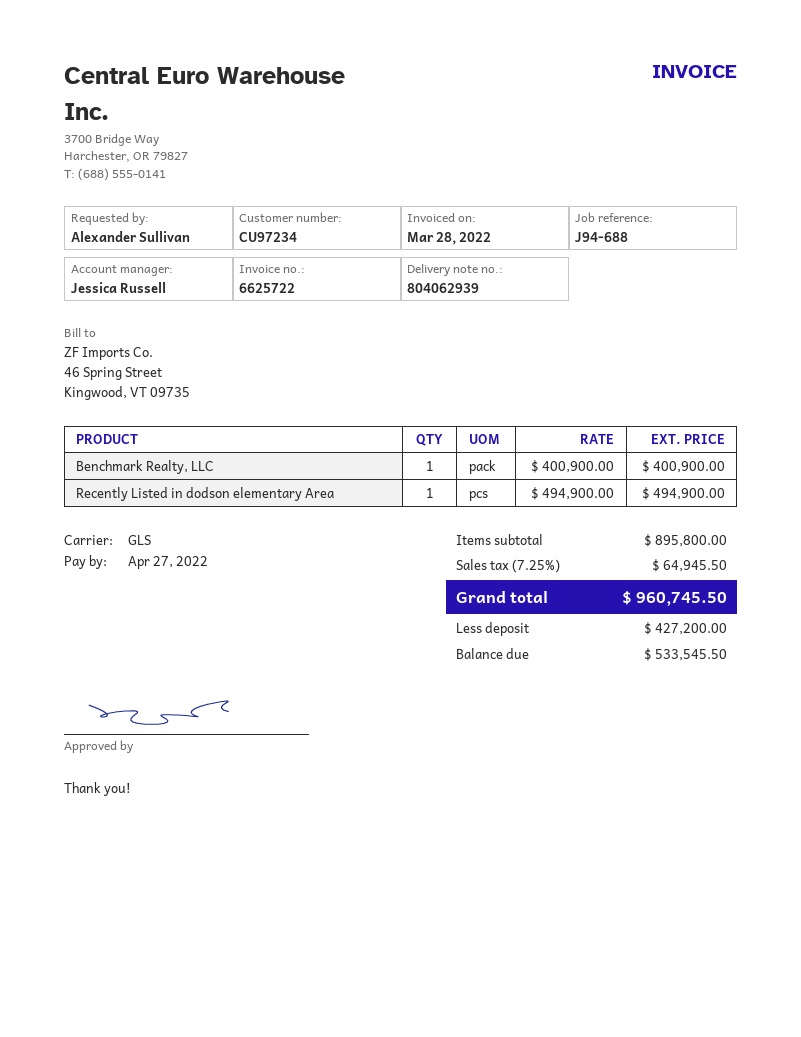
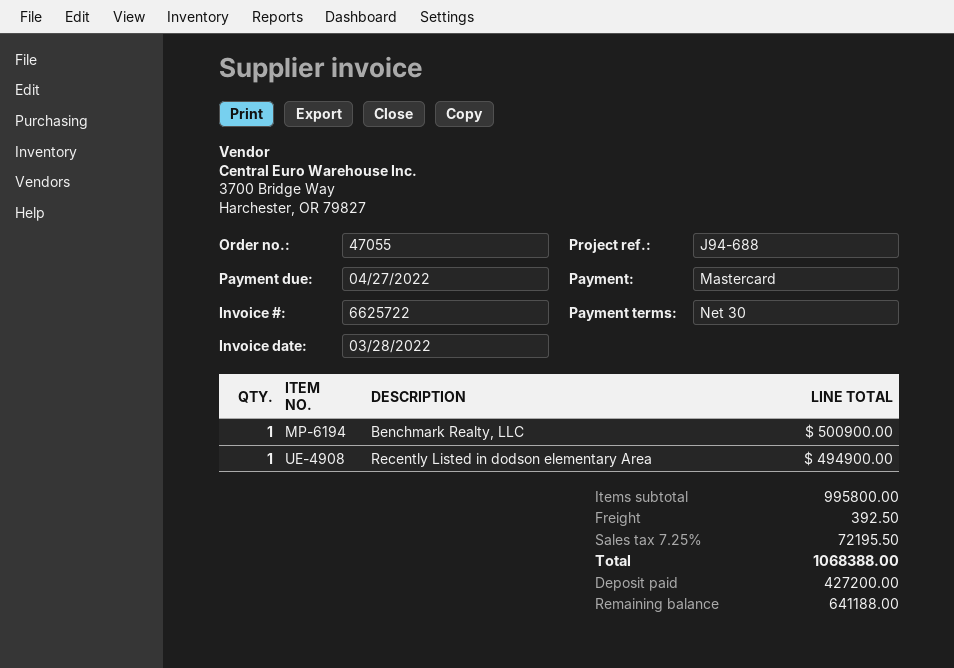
Benchmark Realty, LLC: 1 for 400900.00 -> 1 for 500900.00
subtotal: 895800.00 -> 995800.00
shipping: none -> 392.50
tax: 7.25% = 64945.50 -> 7.25% = 72195.50
total: 960745.50 -> 1068388.00
balance: 533545.50 -> 641188.00

